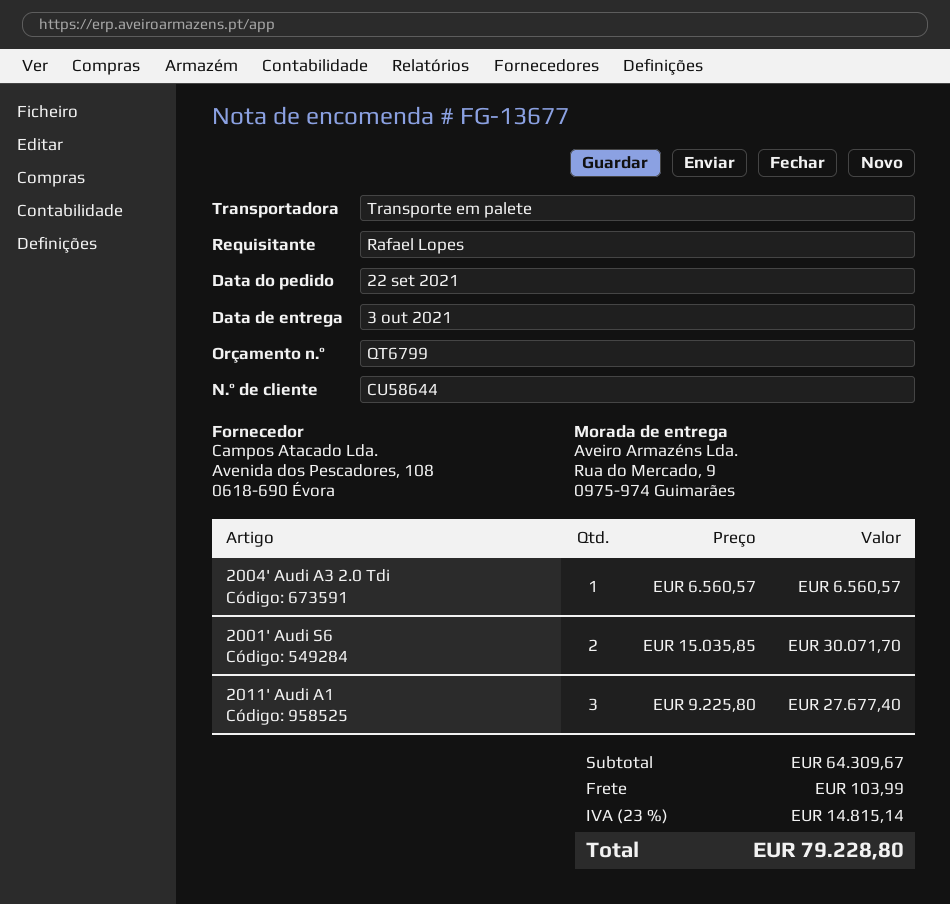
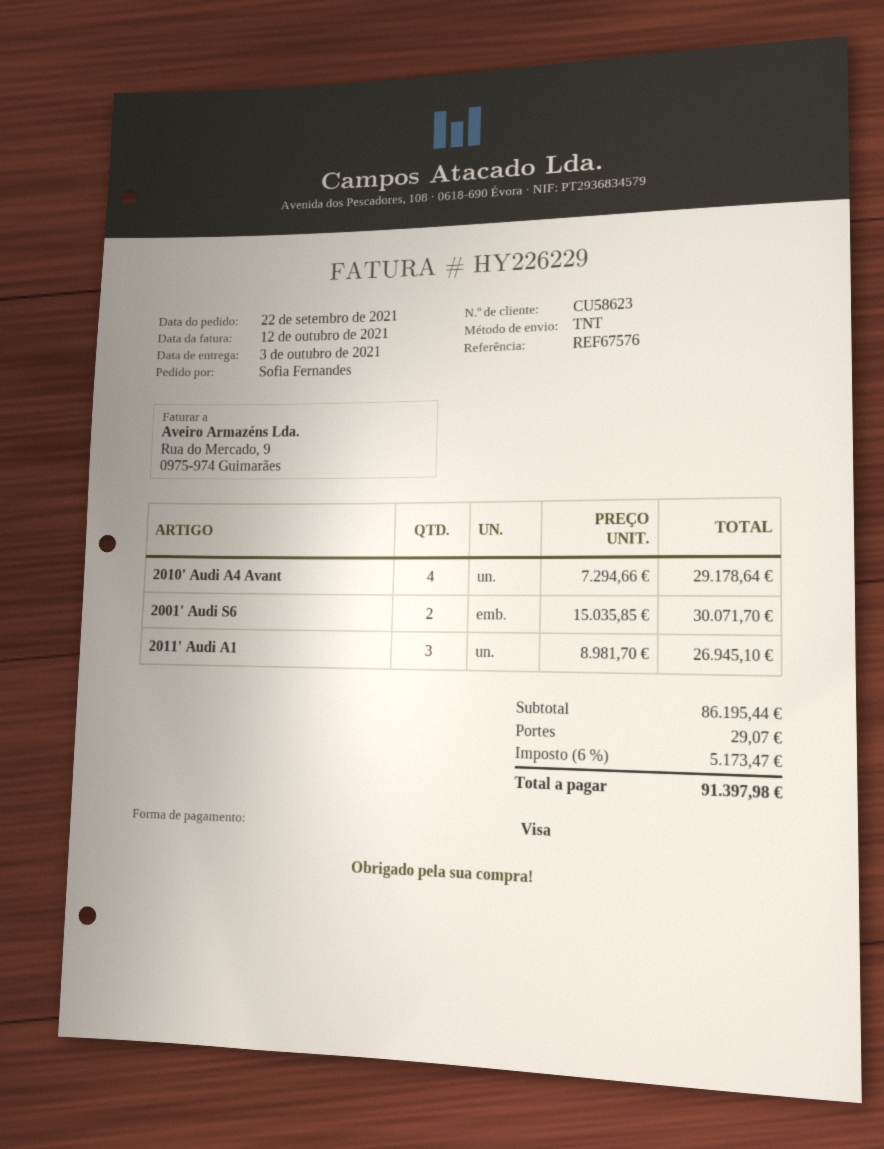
customer number: CU58644 -> CU58623
ordered by: Rafael Lopes -> Sofia Fernandes
shipping method: pallet freight -> TNT
2004' Audi A3 2.0 Tdi: 1 x 6560.57 = 6560.57 -> none
2011' Audi A1: 3 x 9225.80 = 27677.40 -> 3 x 8981.70 = 26945.10
2010' Audi A4 Avant: none -> 4 x 7294.66 = 29178.64
subtotal: 64309.67 -> 86195.44
shipping: 103.99 -> 29.07
tax: 23% = 14815.14 -> 6% = 5173.47
total: 79228.80 -> 91397.98

